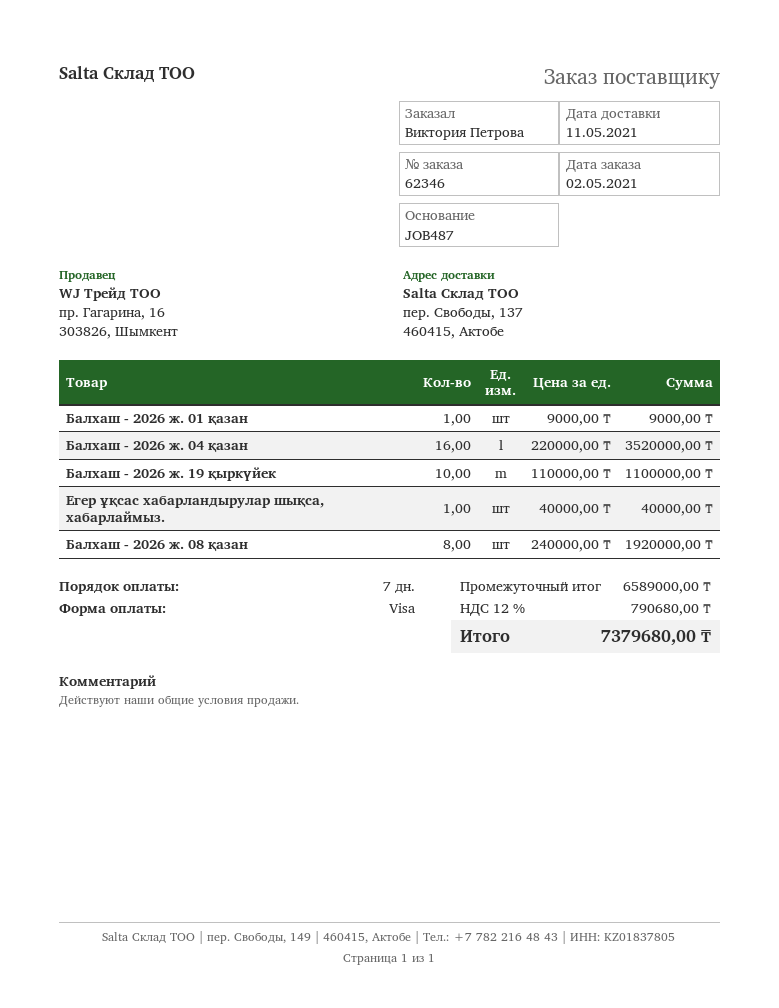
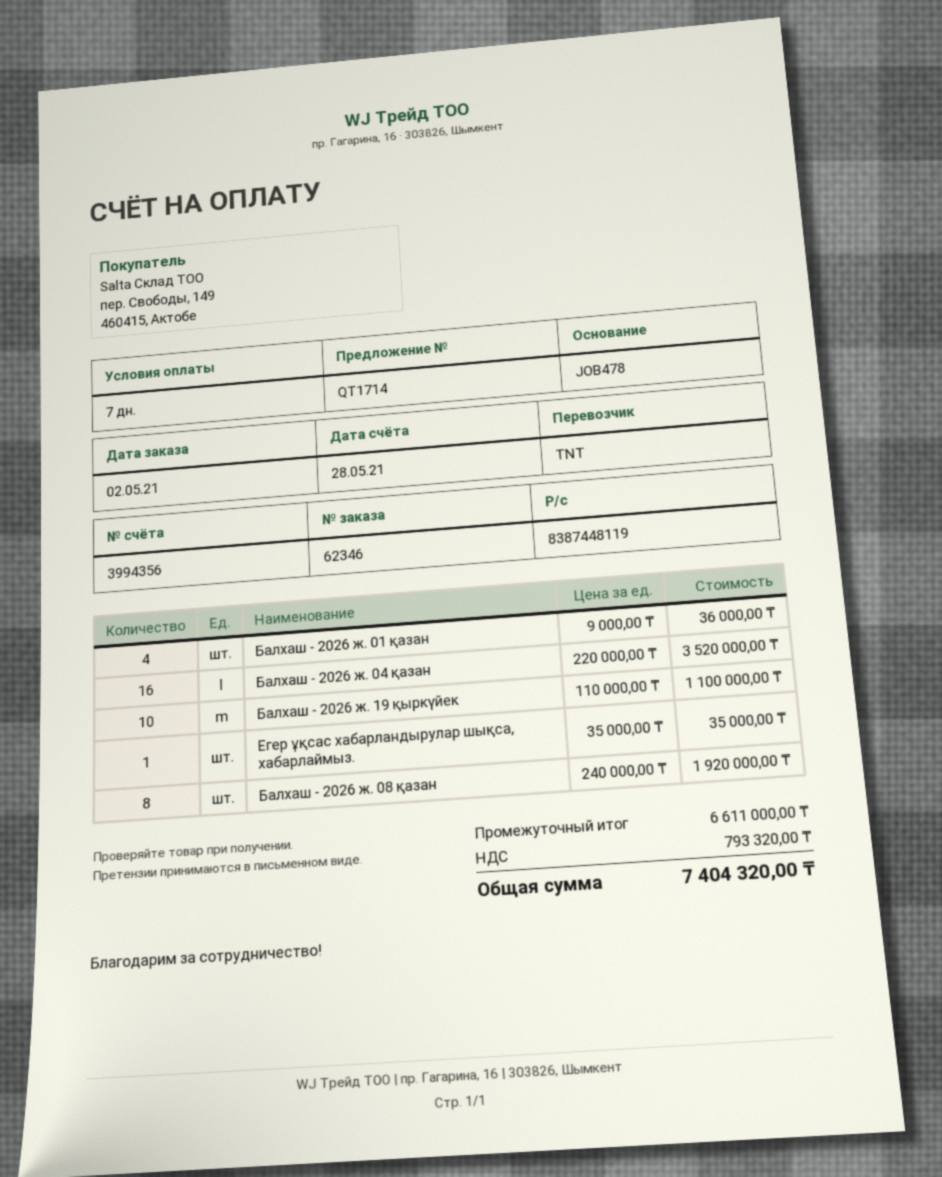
reference: JOB487 -> JOB478
Балхаш - 2026 ж. 01 қазан: 1 x 9000.00 = 9000.00 -> 4 x 9000.00 = 36000.00
Егер ұқсас хабарландырулар шықса, хабарлаймыз.: 1 x 40000.00 = 40000.00 -> 1 x 35000.00 = 35000.00
subtotal: 6589000.00 -> 6611000.00
tax: 790680.00 -> 793320.00
total: 7379680.00 -> 7404320.00

